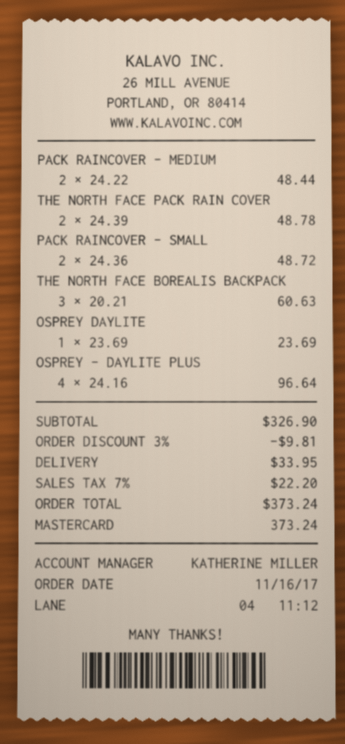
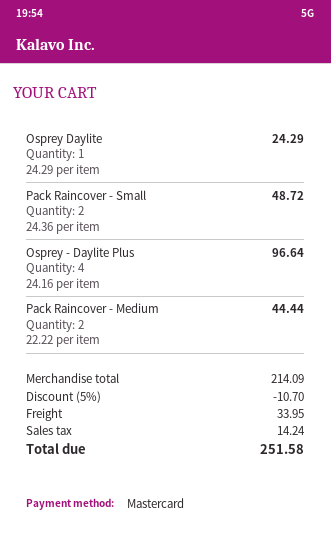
PACK RAINCOVER - MEDIUM: 2 x 24.22 = 48.44 -> 2 x 22.22 = 44.44
THE NORTH FACE PACK RAIN COVER: 2 x 24.39 = 48.78 -> none
THE NORTH FACE BOREALIS BACKPACK: 3 x 20.21 = 60.63 -> none
OSPREY DAYLITE: 1 x 23.69 = 23.69 -> 1 x 24.29 = 24.29
subtotal: 326.90 -> 214.09
discount: 3% = 9.81 -> 5% = 10.70
tax: 22.20 -> 14.24
total: 373.24 -> 251.58

